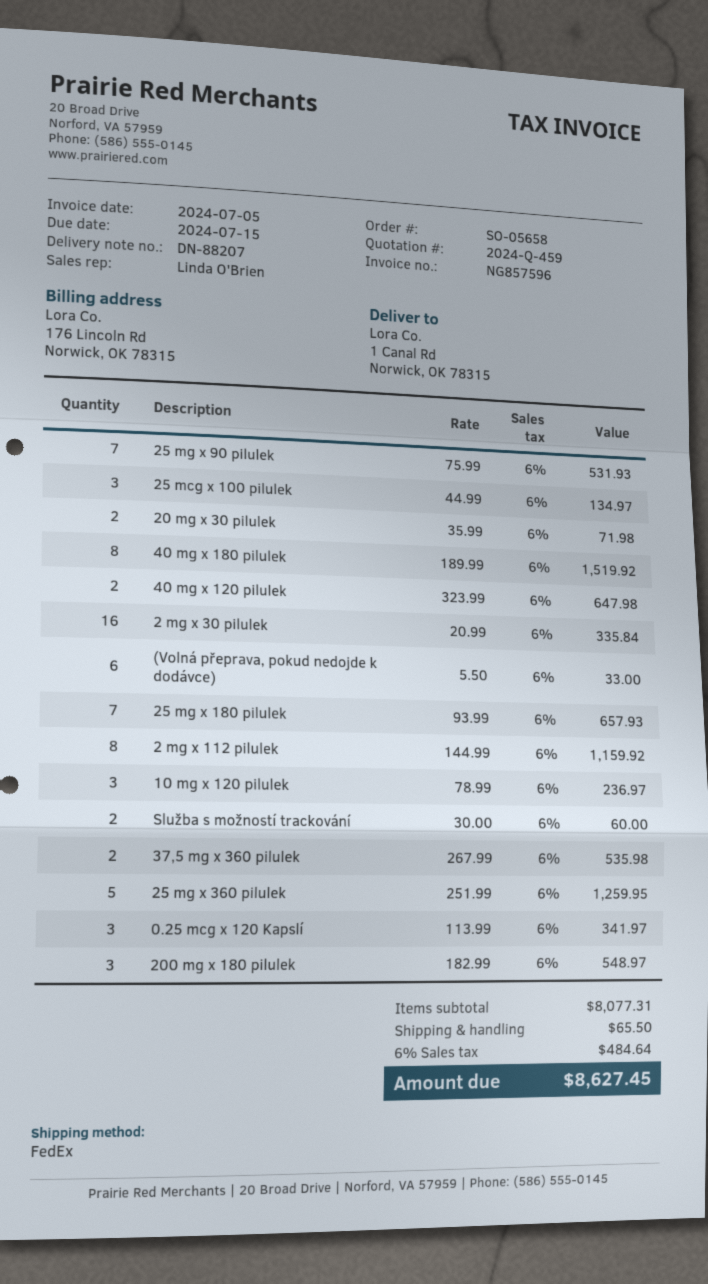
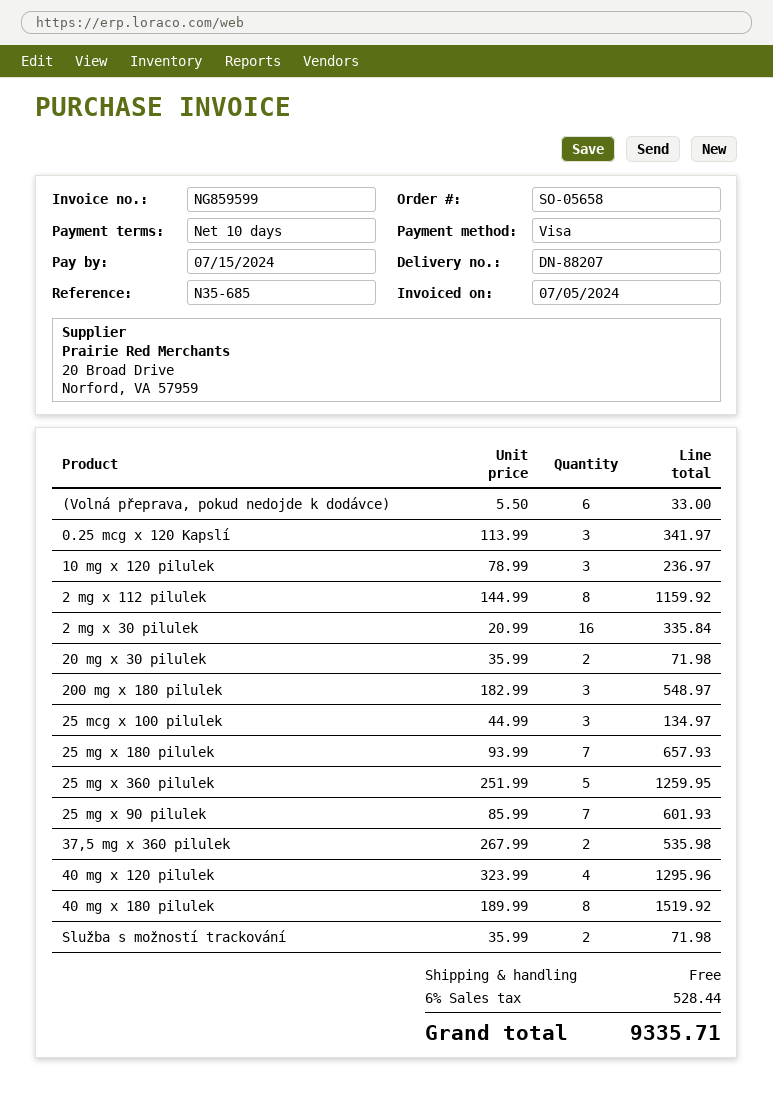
invoice number: NG857596 -> NG859599
25 mg x 90 pilulek: 7 x 75.99 = 531.93 -> 7 x 85.99 = 601.93
40 mg x 120 pilulek: 2 x 323.99 = 647.98 -> 4 x 323.99 = 1295.96
Služba s možností trackování: 2 x 30.00 = 60.00 -> 2 x 35.99 = 71.98
shipping: 65.50 -> 0.00
tax: 6% = 484.64 -> 6% = 528.44
total: 8627.45 -> 9335.71

